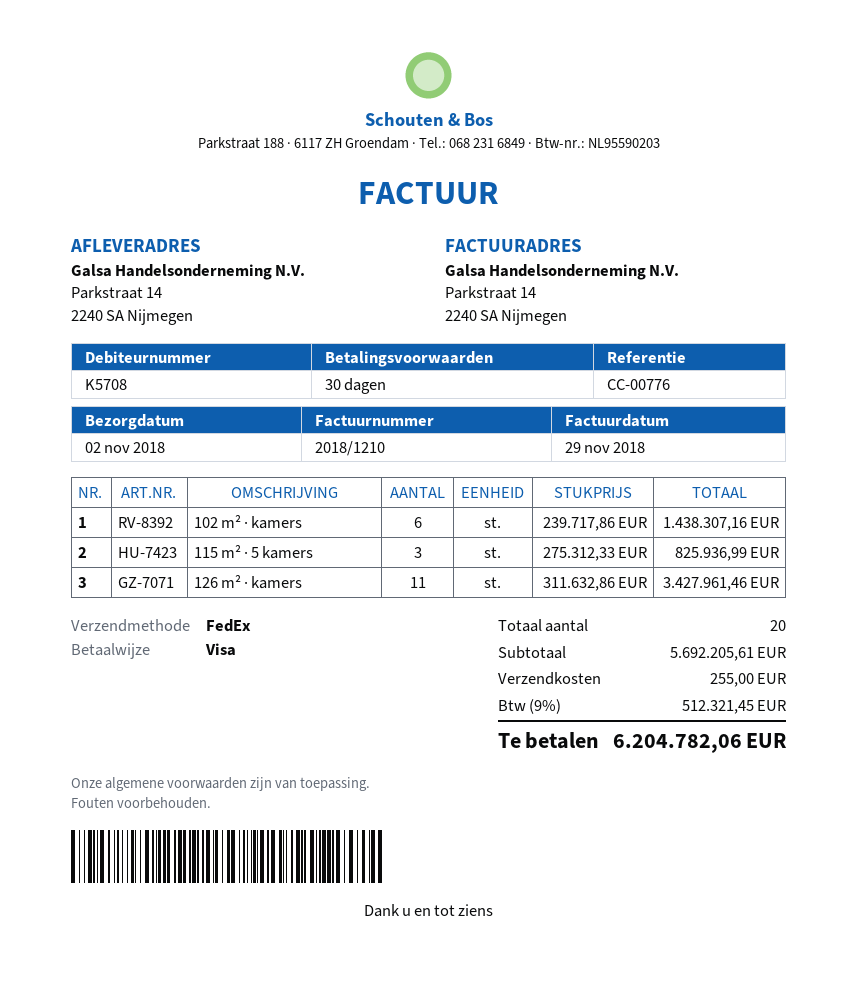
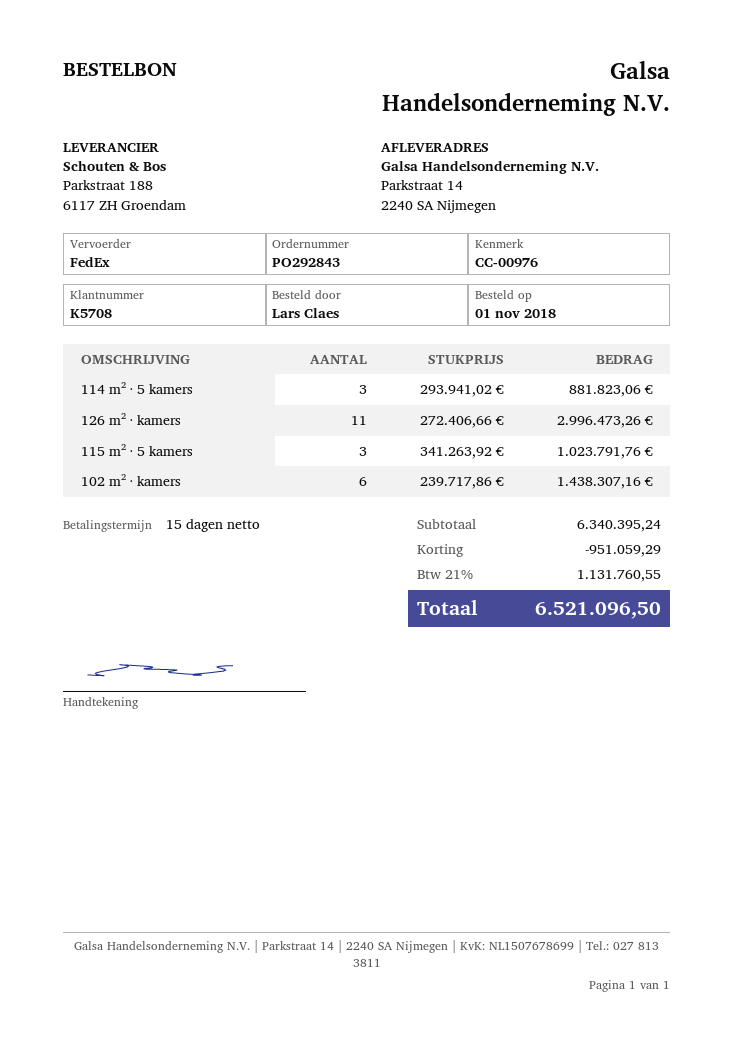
payment terms: 30 days -> 15 days
reference: CC-00776 -> CC-00976
115 m² · 5 kamers: 3 x 275312.33 = 825936.99 -> 3 x 341263.92 = 1023791.76
126 m² · kamers: 11 x 311632.86 = 3427961.46 -> 11 x 272406.66 = 2996473.26
114 m² · 5 kamers: none -> 3 x 293941.02 = 881823.06
subtotal: 5692205.61 -> 6340395.24
discount: none -> 951059.29
shipping: 255.00 -> none
tax: 9% = 512321.45 -> 21% = 1131760.55
total: 6204782.06 -> 6521096.50

